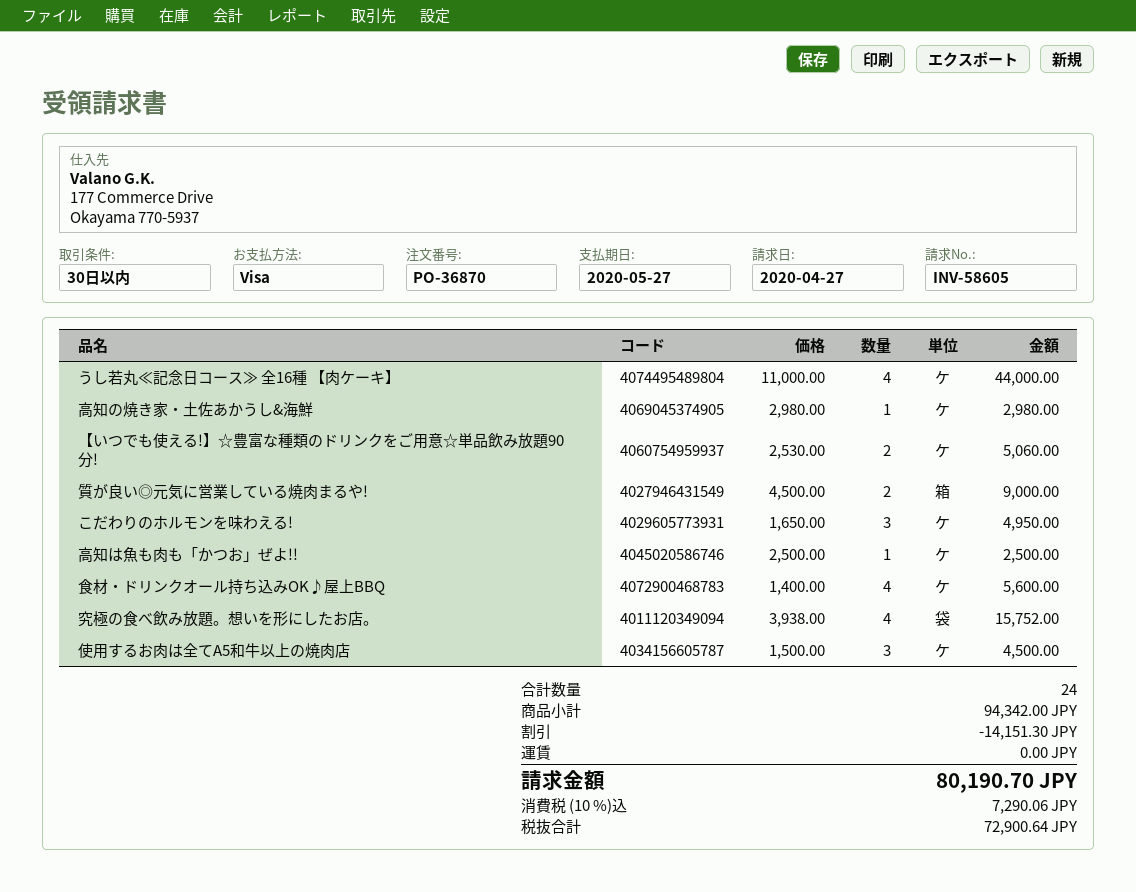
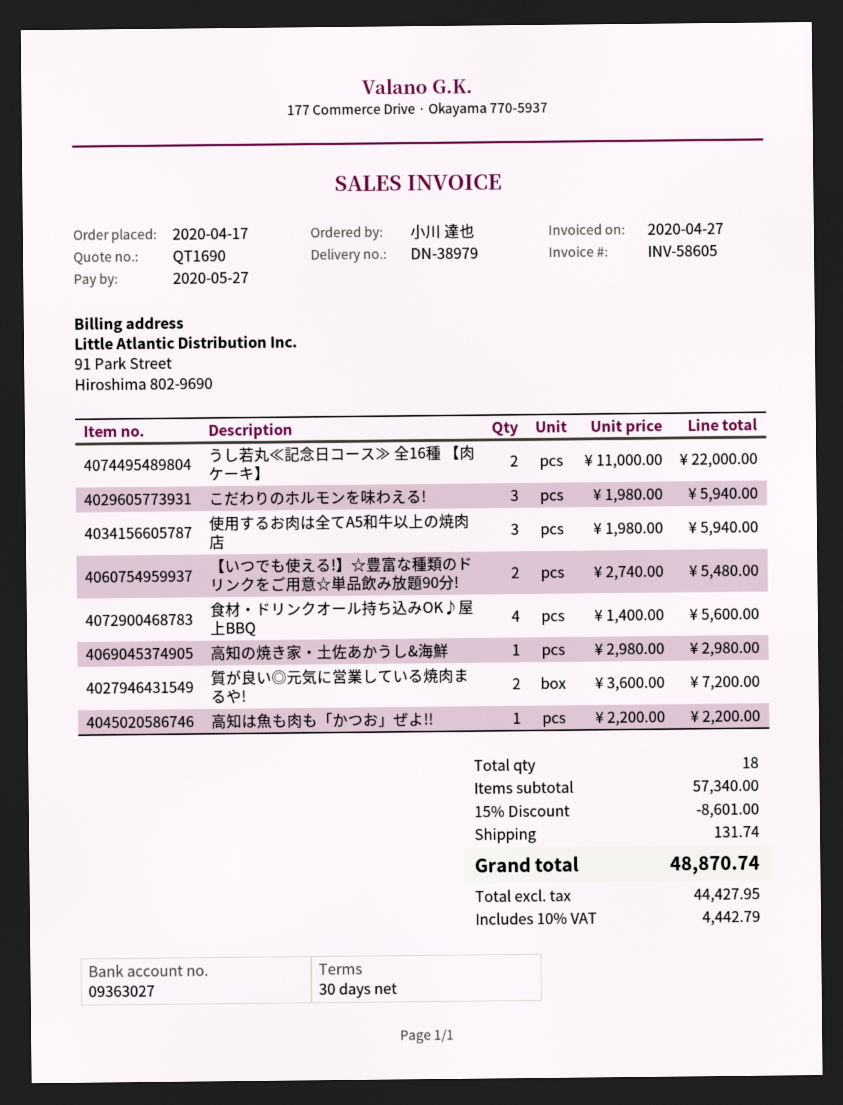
うし若丸≪記念日コース≫ 全16種 【肉ケーキ】: 4 x 11000.00 = 44000.00 -> 2 x 11000.00 = 22000.00
【いつでも使える!】☆豊富な種類のドリンクをご用意☆単品飲み放題90分!: 2 x 2530.00 = 5060.00 -> 2 x 2740.00 = 5480.00
質が良い◎元気に営業している焼肉まるや!: 2 x 4500.00 = 9000.00 -> 2 x 3600.00 = 7200.00
こだわりのホルモンを味わえる!: 3 x 1650.00 = 4950.00 -> 3 x 1980.00 = 5940.00
高知は魚も肉も「かつお」ぜよ!!: 1 x 2500.00 = 2500.00 -> 1 x 2200.00 = 2200.00
究極の食べ飲み放題。想いを形にしたお店。: 4 x 3938.00 = 15752.00 -> none
使用するお肉は全てA5和牛以上の焼肉店: 3 x 1500.00 = 4500.00 -> 3 x 1980.00 = 5940.00
total quantity: 24 -> 18
subtotal: 94342.00 -> 57340.00
discount: 14151.30 -> 8601.00
shipping: 0.00 -> 131.74
net: 72900.64 -> 44427.95
tax: 10% = 7290.06 -> 10% = 4442.79
total: 80190.70 -> 48870.74

